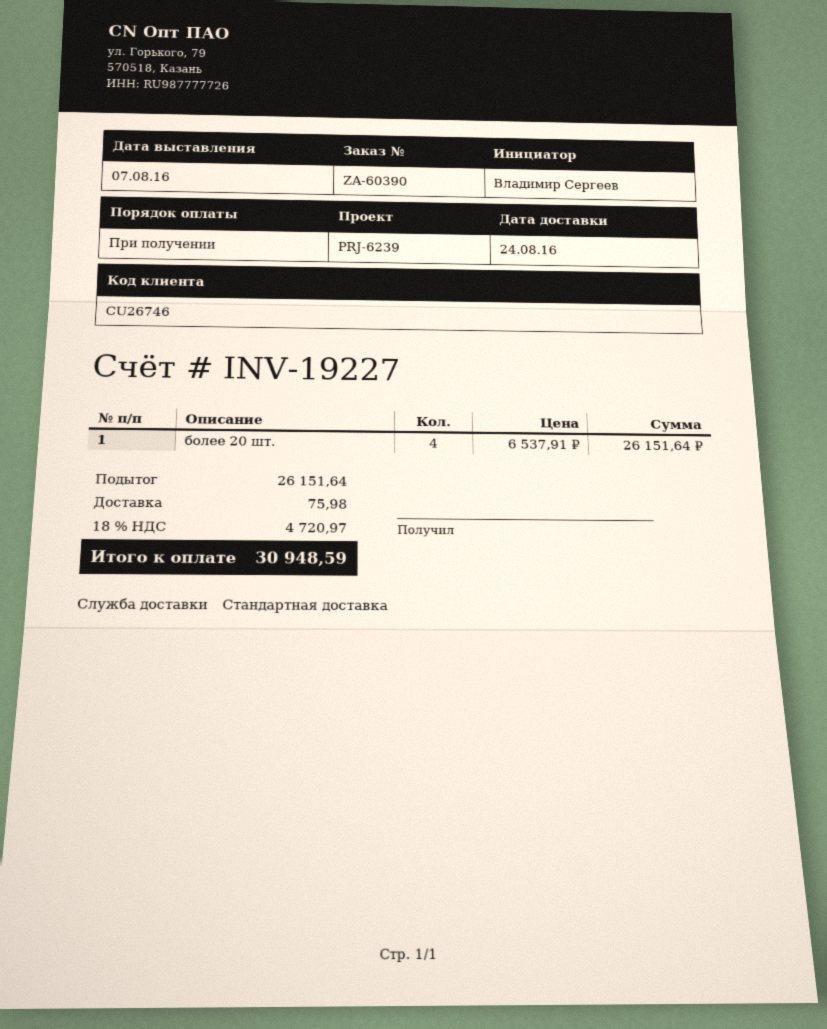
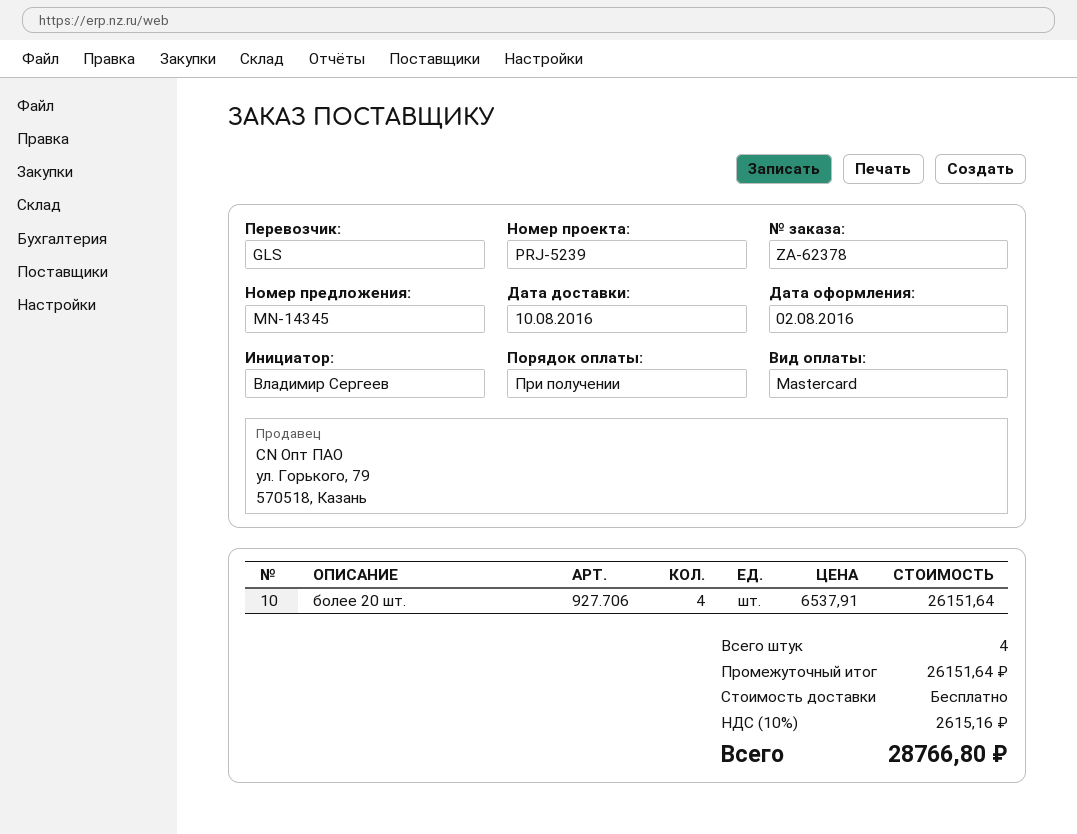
order number: ZA-60390 -> ZA-62378
delivery date: 2016-08-24 -> 2016-08-10
reference: PRJ-6239 -> PRJ-5239
shipping method: standard -> GLS
shipping: 75.98 -> 0.00
tax: 18% = 4720.97 -> 10% = 2615.16
total: 30948.59 -> 28766.80

